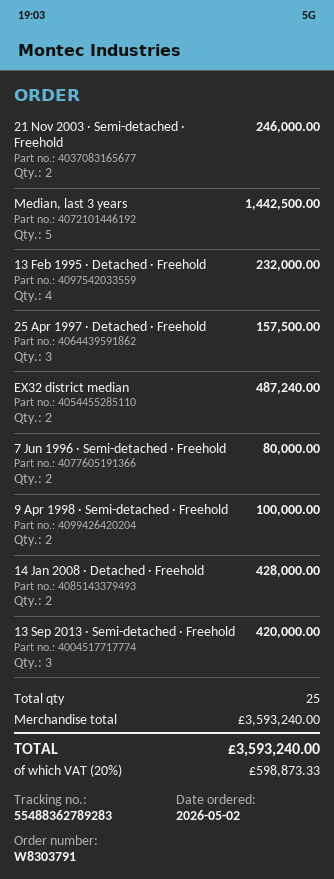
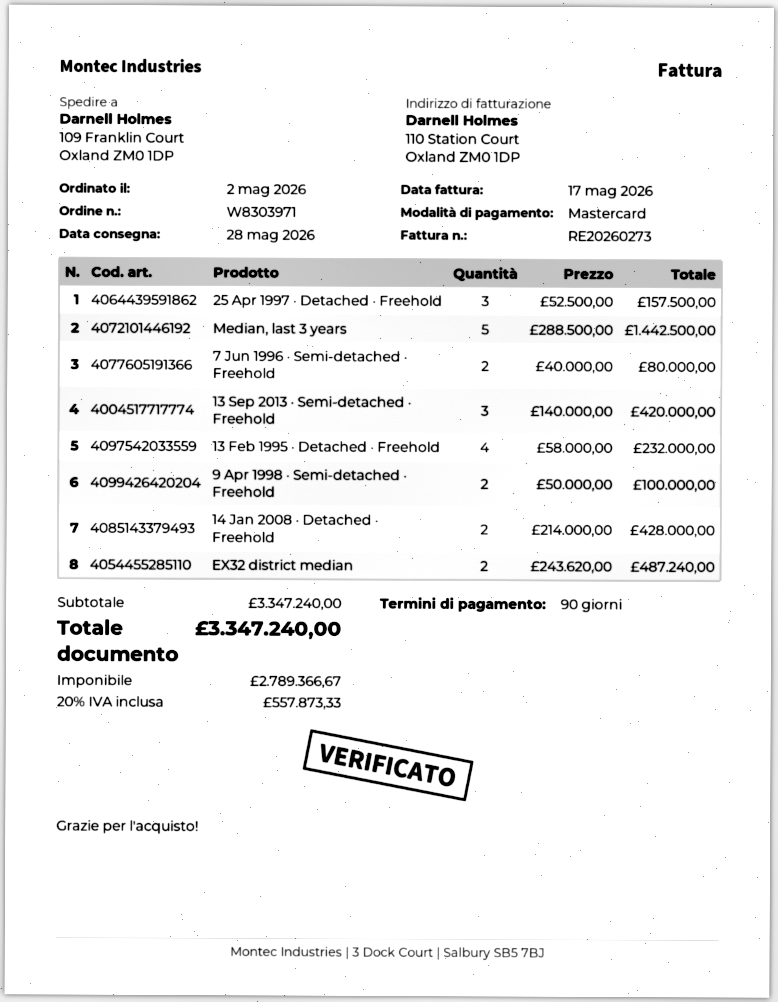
order number: W8303791 -> W8303971
21 Nov 2003 · Semi-detached · Freehold: 2 for 246000.00 -> none
subtotal: 3593240.00 -> 3347240.00
tax: 20% = 598873.33 -> 20% = 557873.33
total: 3593240.00 -> 3347240.00

